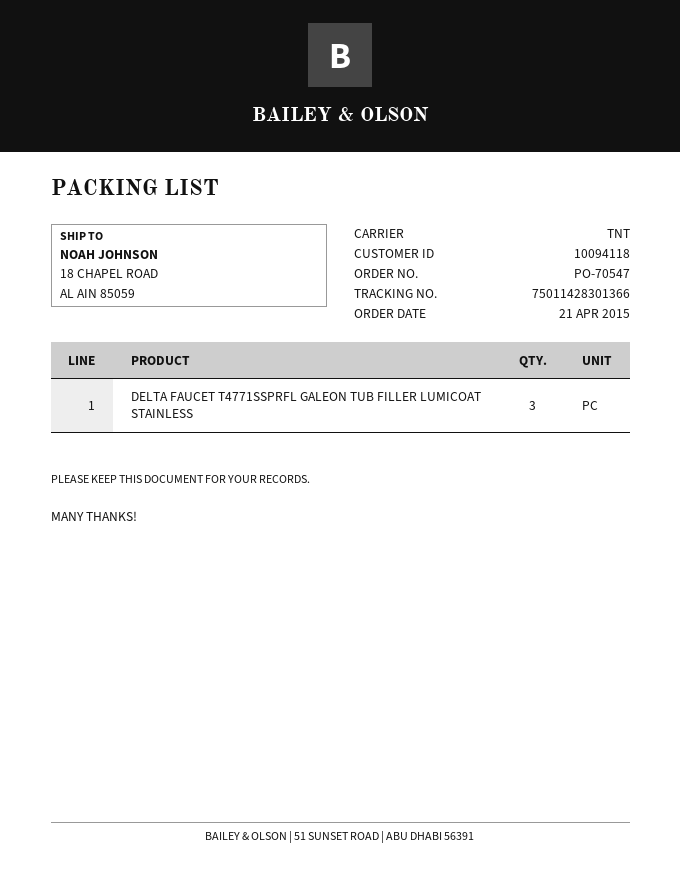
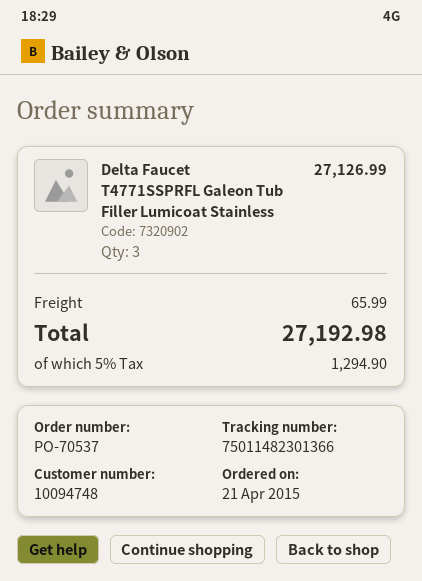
order number: PO-70547 -> PO-70537
customer number: 10094118 -> 10094748
tracking number: 75011428301366 -> 75011482301366

